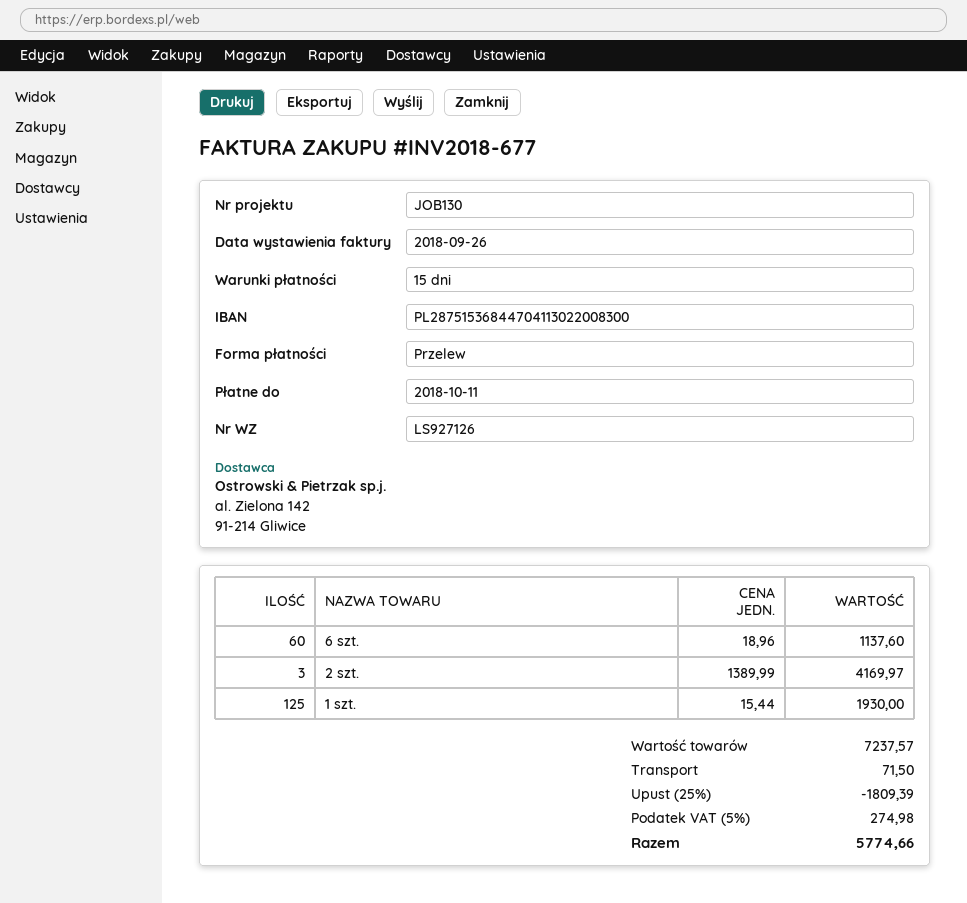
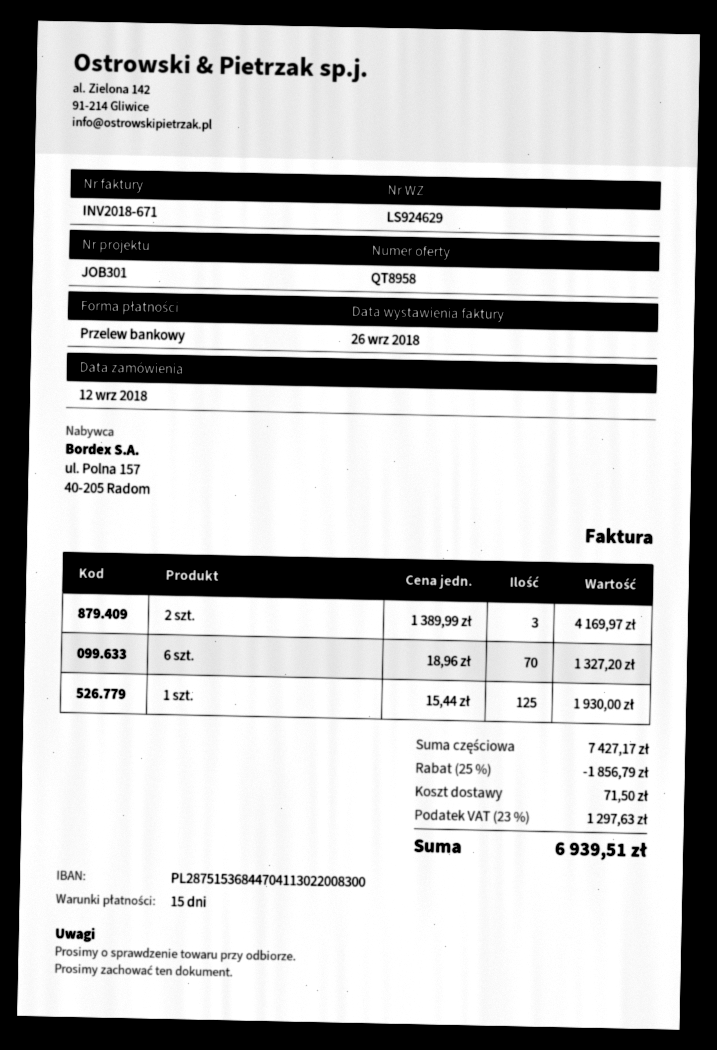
delivery note number: LS927126 -> LS924629
invoice number: INV2018-677 -> INV2018-671
reference: JOB130 -> JOB301
6 szt.: 60 x 18.96 = 1137.60 -> 70 x 18.96 = 1327.20
subtotal: 7237.57 -> 7427.17
discount: 25% = 1809.39 -> 25% = 1856.79
tax: 5% = 274.98 -> 23% = 1297.63
total: 5774.66 -> 6939.51

